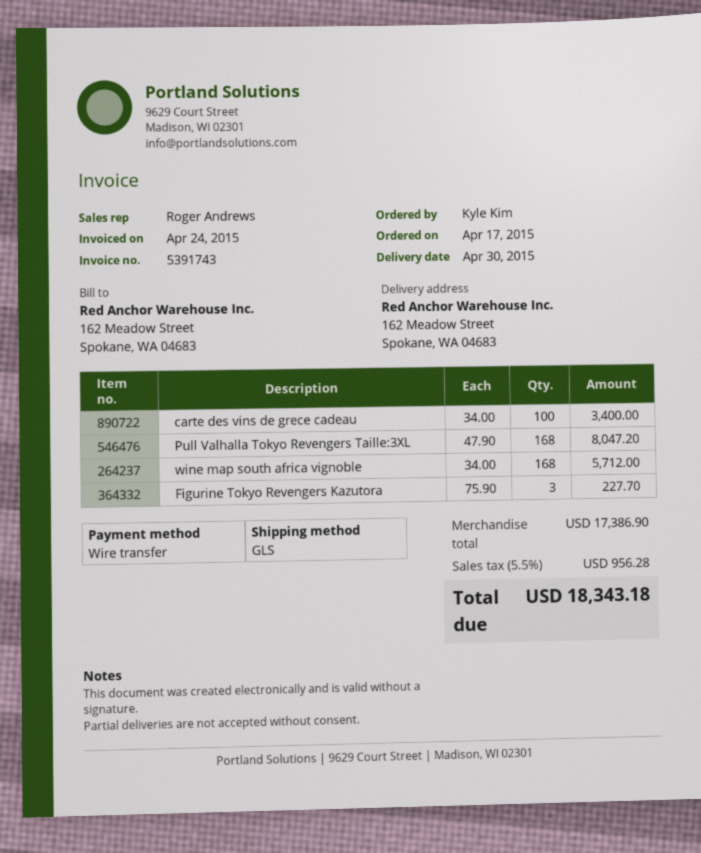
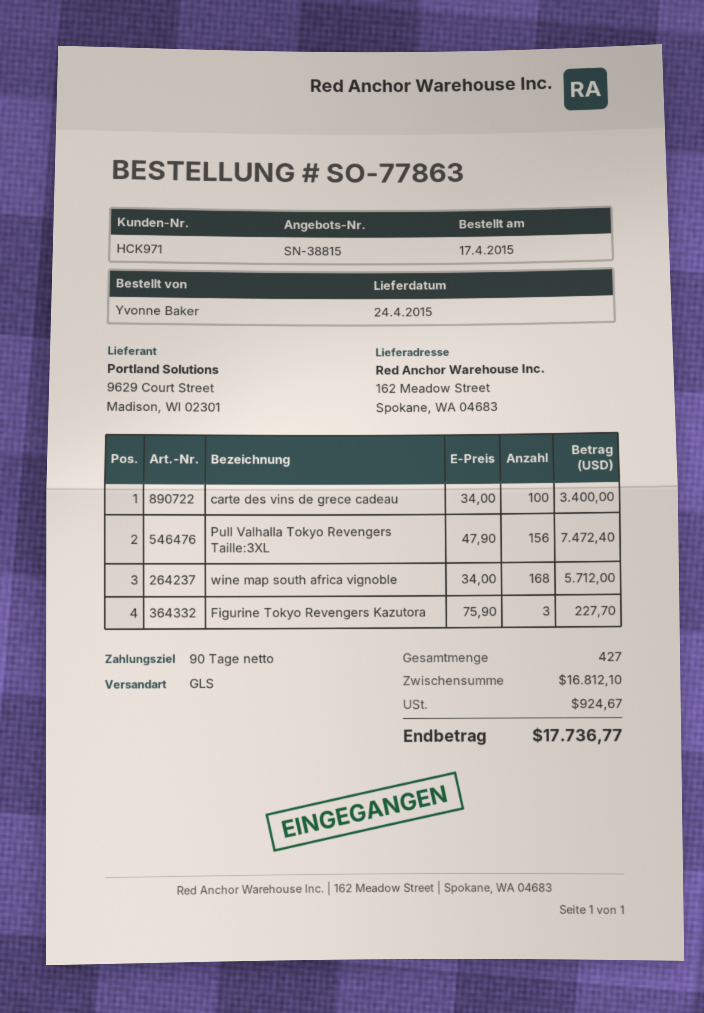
delivery date: 2015-04-30 -> 2015-04-24
ordered by: Kyle Kim -> Yvonne Baker
Pull Valhalla Tokyo Revengers Taille:3XL: 168 x 47.90 = 8047.20 -> 156 x 47.90 = 7472.40
subtotal: 17386.90 -> 16812.10
tax: 956.28 -> 924.67
total: 18343.18 -> 17736.77

